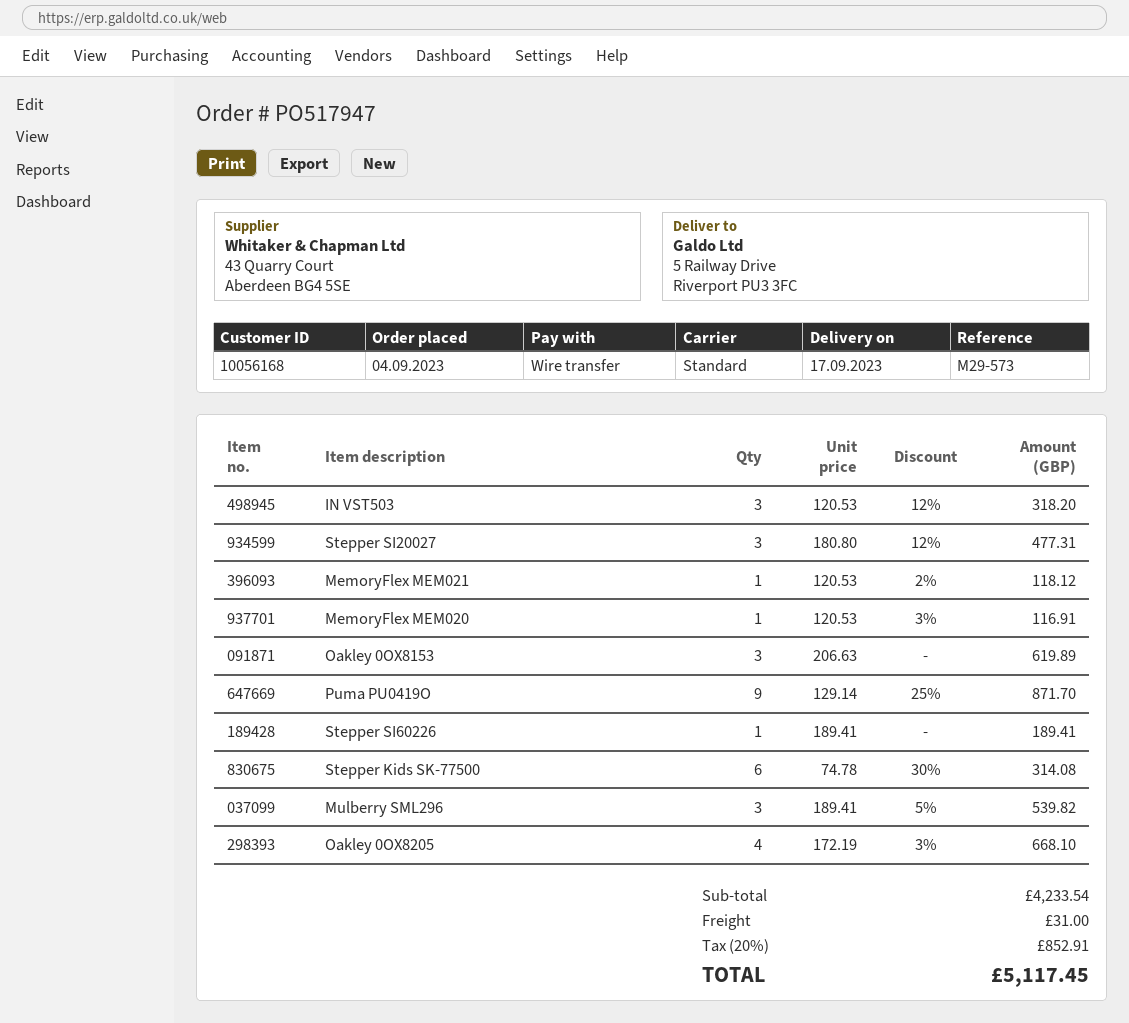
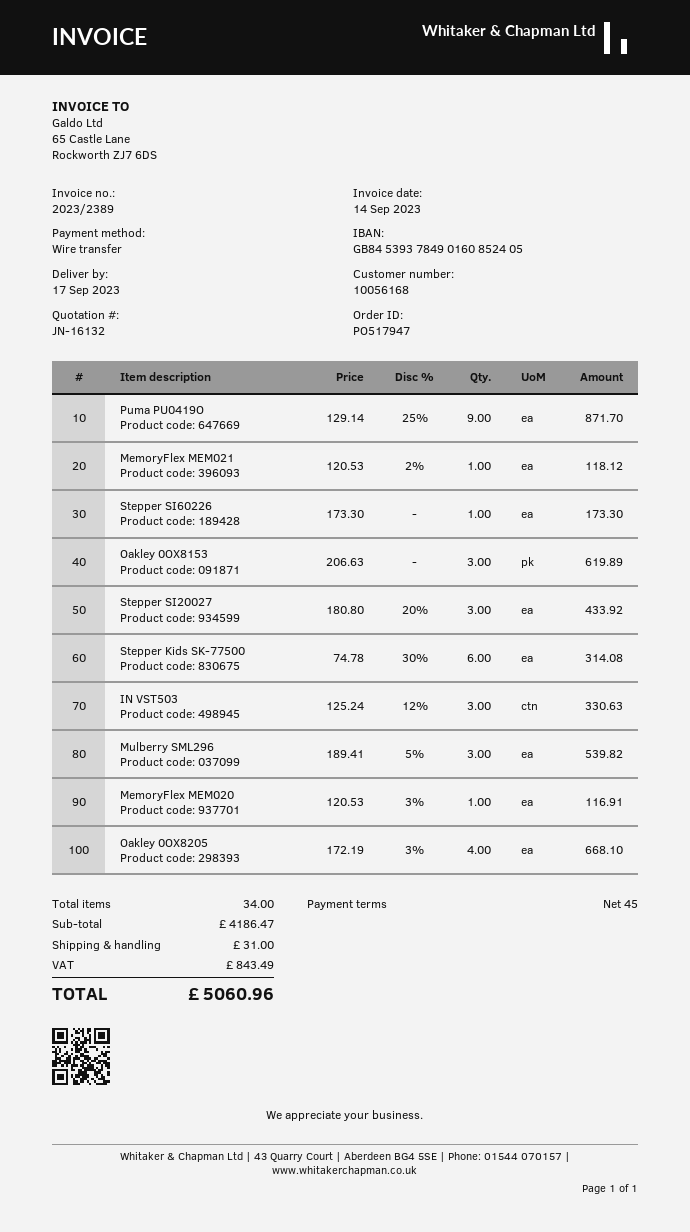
IN VST503: 3 x 120.53 - 12% = 318.20 -> 3 x 125.24 - 12% = 330.63
Stepper SI20027: 3 x 180.80 - 12% = 477.31 -> 3 x 180.80 - 20% = 433.92
Stepper SI60226: 1 x 189.41 = 189.41 -> 1 x 173.30 = 173.30
subtotal: 4233.54 -> 4186.47
tax: 852.91 -> 843.49
total: 5117.45 -> 5060.96

